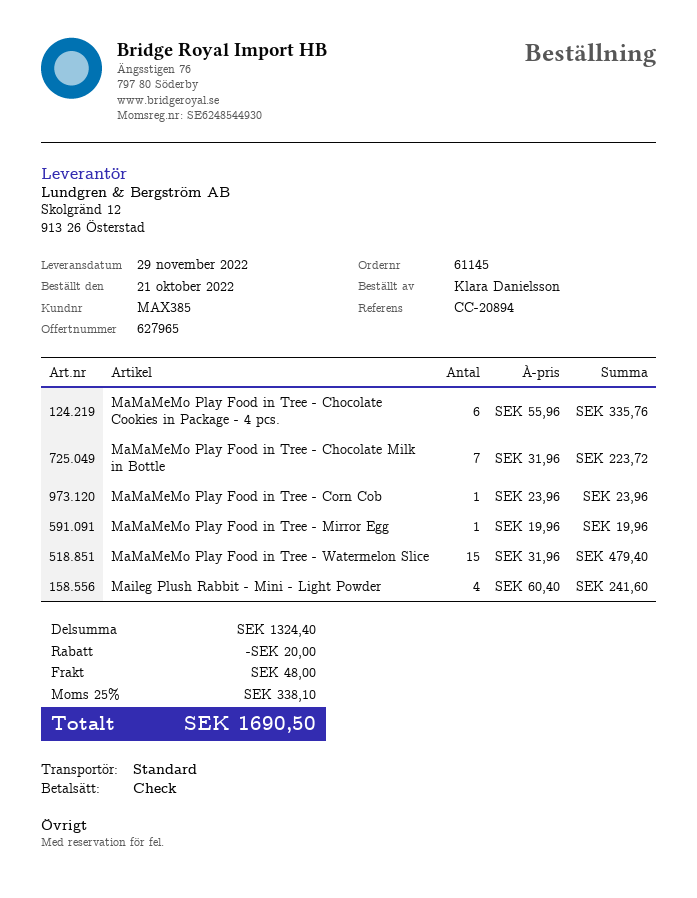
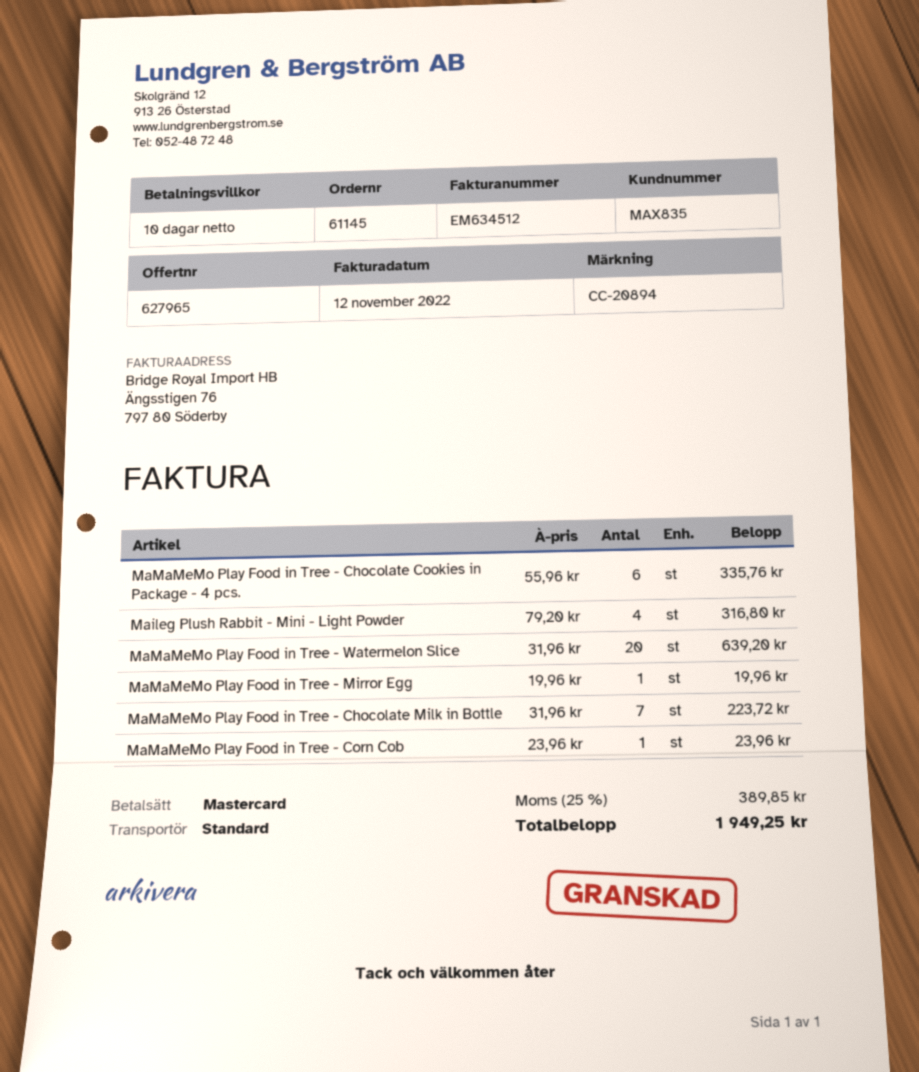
customer number: MAX385 -> MAX835
payment method: cheque -> Mastercard
MaMaMeMo Play Food in Tree - Watermelon Slice: 15 x 31.96 = 479.40 -> 20 x 31.96 = 639.20
Maileg Plush Rabbit - Mini - Light Powder: 4 x 60.40 = 241.60 -> 4 x 79.20 = 316.80
discount: 20.00 -> none
shipping: 48.00 -> none
tax: 25% = 338.10 -> 25% = 389.85
total: 1690.50 -> 1949.25

